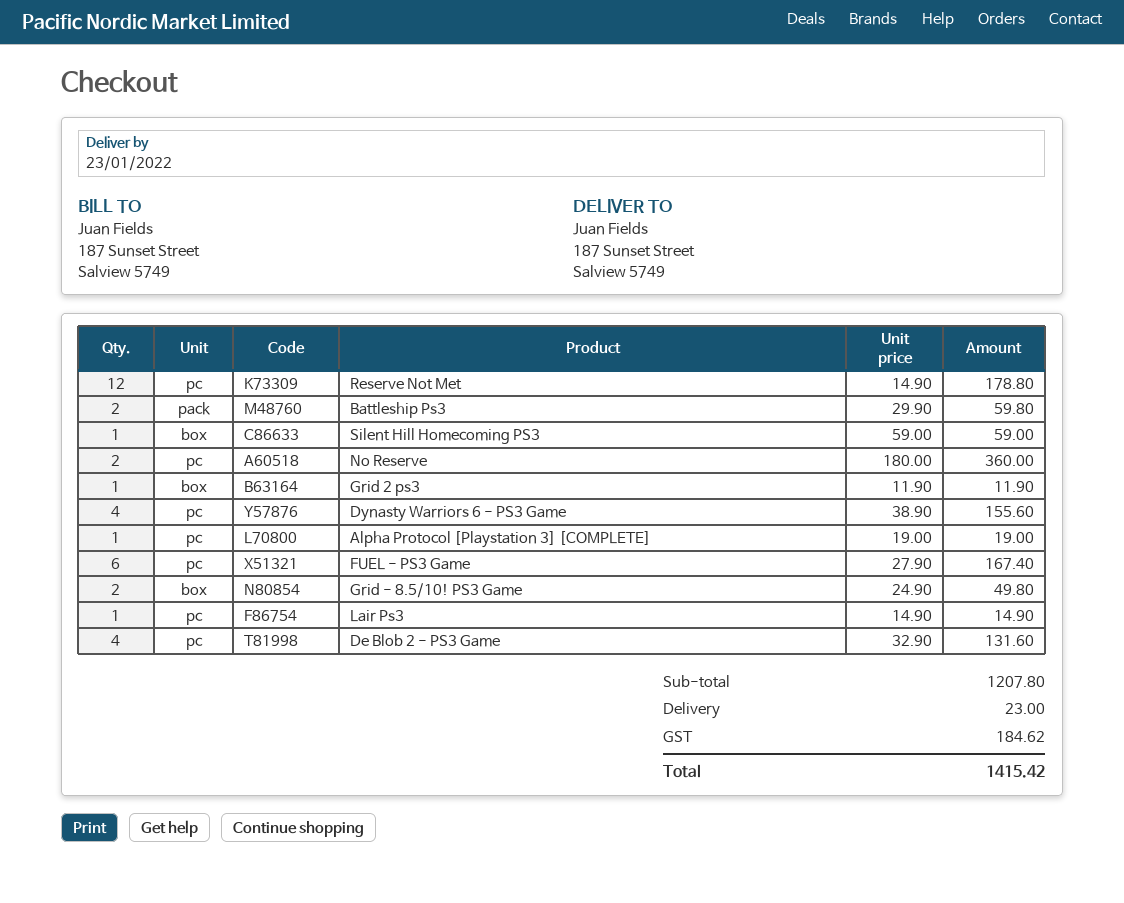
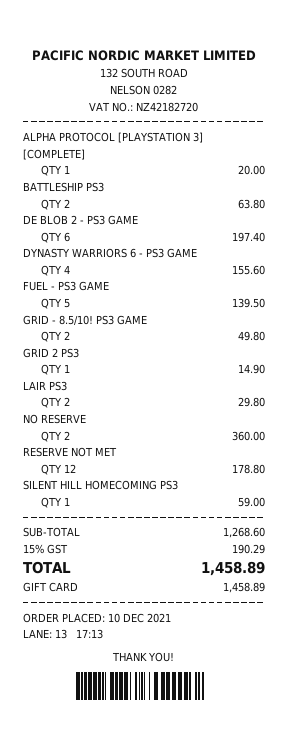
Battleship Ps3: 2 for 59.80 -> 2 for 63.80
Grid 2 ps3: 1 for 11.90 -> 1 for 14.90
Alpha Protocol [Playstation 3] [COMPLETE]: 1 for 19.00 -> 1 for 20.00
FUEL - PS3 Game: 6 for 167.40 -> 5 for 139.50
Lair Ps3: 1 for 14.90 -> 2 for 29.80
De Blob 2 - PS3 Game: 4 for 131.60 -> 6 for 197.40
subtotal: 1207.80 -> 1268.60
shipping: 23.00 -> none
tax: 184.62 -> 190.29
total: 1415.42 -> 1458.89

